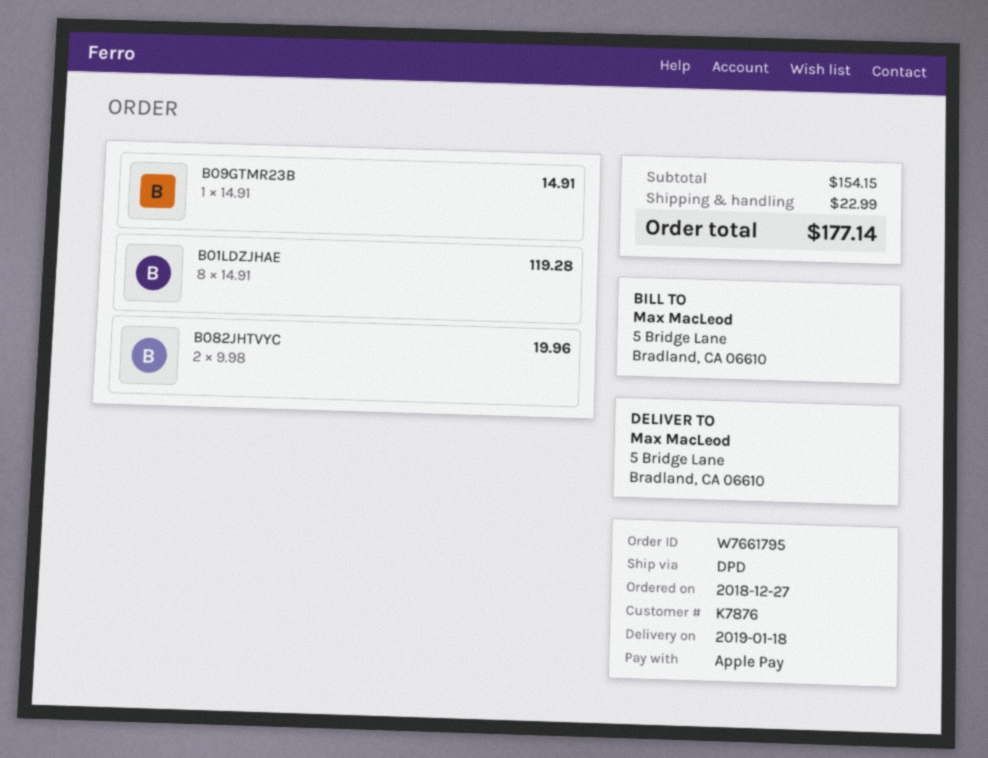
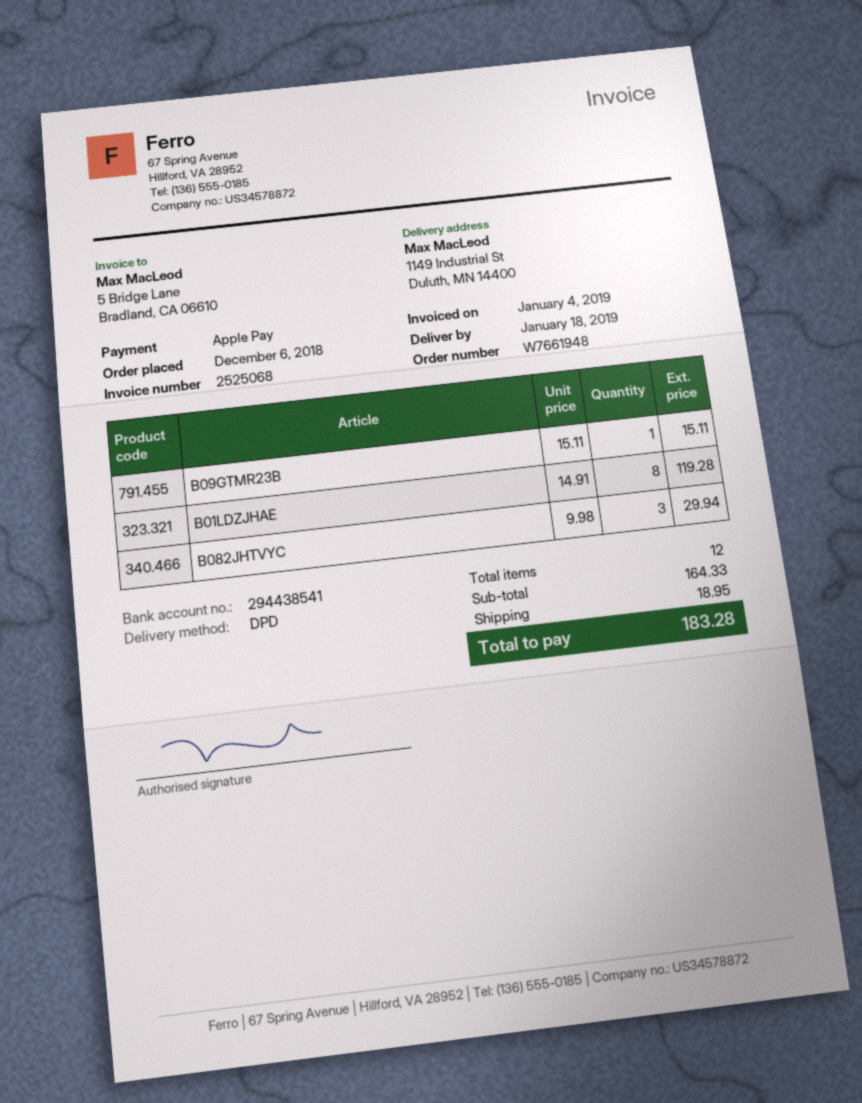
order number: W7661795 -> W7661948
order date: 2018-12-27 -> 2018-12-06
ship to: 5 Bridge Lane, Bradland, CA 06610 -> 1149 Industrial St, Duluth, MN 14400
B09GTMR23B: 1 x 14.91 = 14.91 -> 1 x 15.11 = 15.11
B082JHTVYC: 2 x 9.98 = 19.96 -> 3 x 9.98 = 29.94
subtotal: 154.15 -> 164.33
shipping: 22.99 -> 18.95
total: 177.14 -> 183.28

